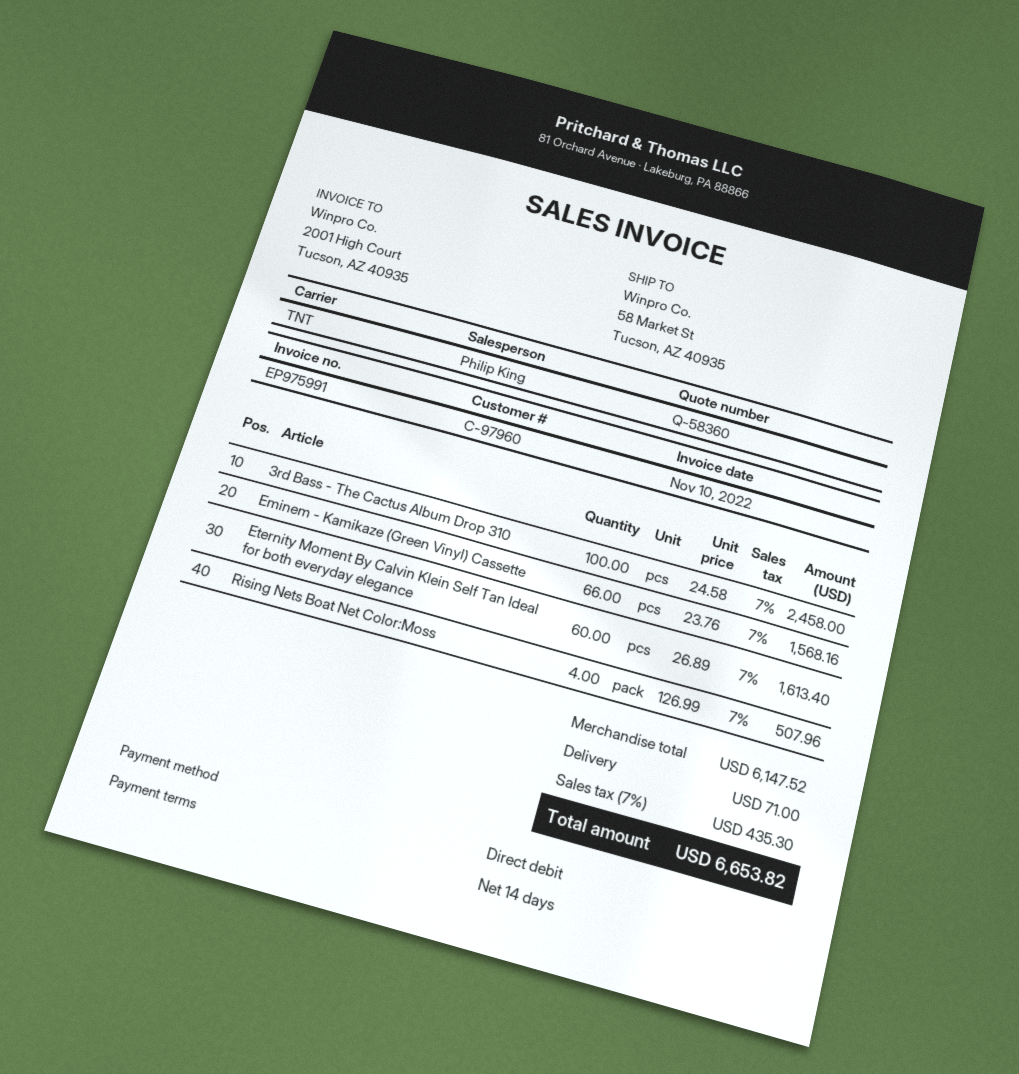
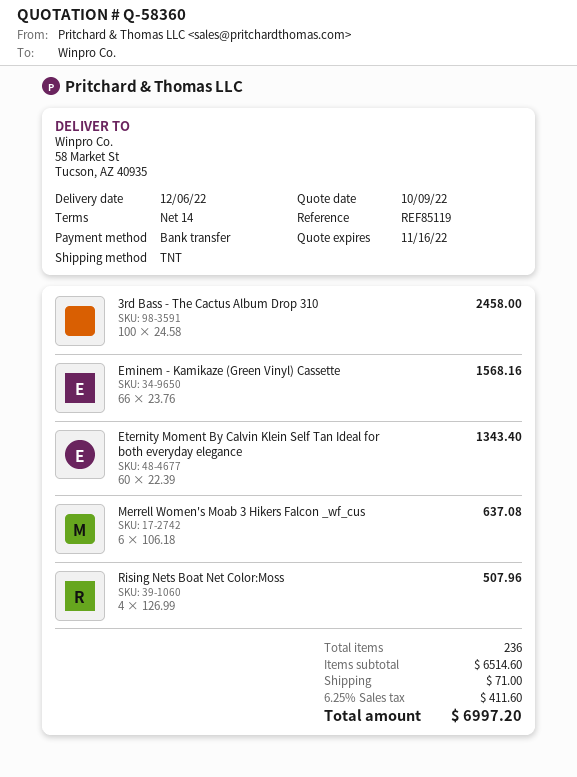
payment method: direct debit -> bank transfer
Eternity Moment By Calvin Klein Self Tan Ideal for both everyday elegance: 60 x 26.89 = 1613.40 -> 60 x 22.39 = 1343.40
Merrell Women's Moab 3 Hikers Falcon _wf_cus: none -> 6 x 106.18 = 637.08
subtotal: 6147.52 -> 6514.60
tax: 7% = 435.30 -> 6.25% = 411.60
total: 6653.82 -> 6997.20

